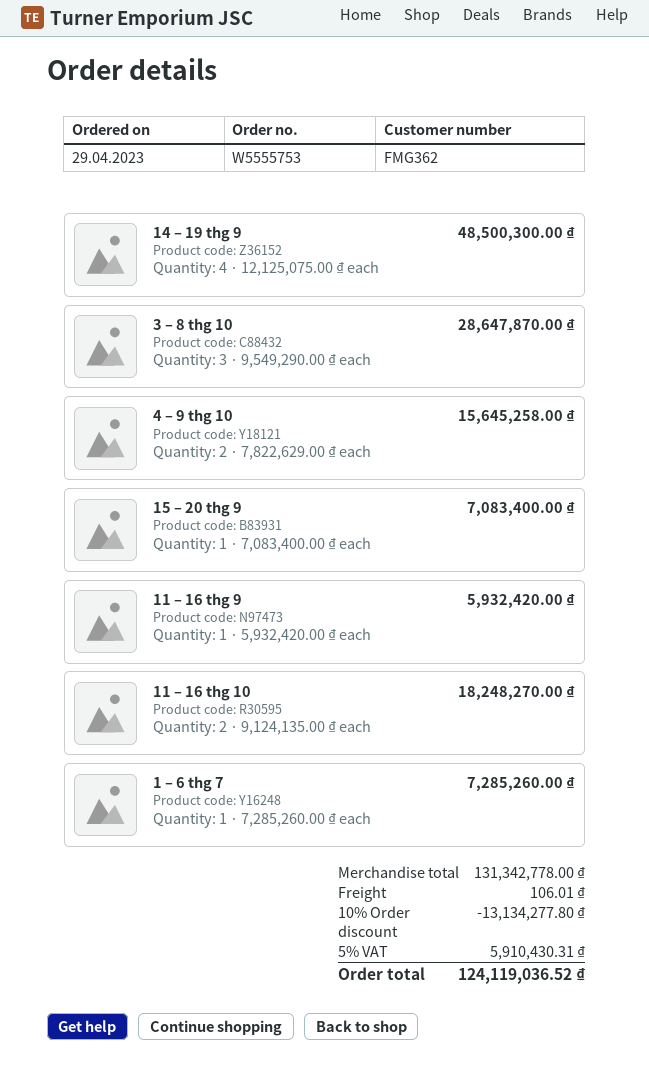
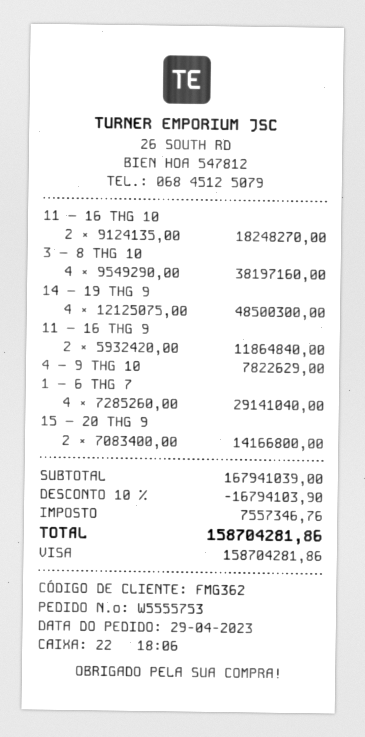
3 – 8 thg 10: 3 x 9549290.00 = 28647870.00 -> 4 x 9549290.00 = 38197160.00
4 – 9 thg 10: 2 x 7822629.00 = 15645258.00 -> 1 x 7822629.00 = 7822629.00
15 – 20 thg 9: 1 x 7083400.00 = 7083400.00 -> 2 x 7083400.00 = 14166800.00
11 – 16 thg 9: 1 x 5932420.00 = 5932420.00 -> 2 x 5932420.00 = 11864840.00
1 – 6 thg 7: 1 x 7285260.00 = 7285260.00 -> 4 x 7285260.00 = 29141040.00
subtotal: 131342778.00 -> 167941039.00
discount: 10% = 13134277.80 -> 10% = 16794103.90
shipping: 106.01 -> none
tax: 5910430.31 -> 7557346.76
total: 124119036.52 -> 158704281.86

